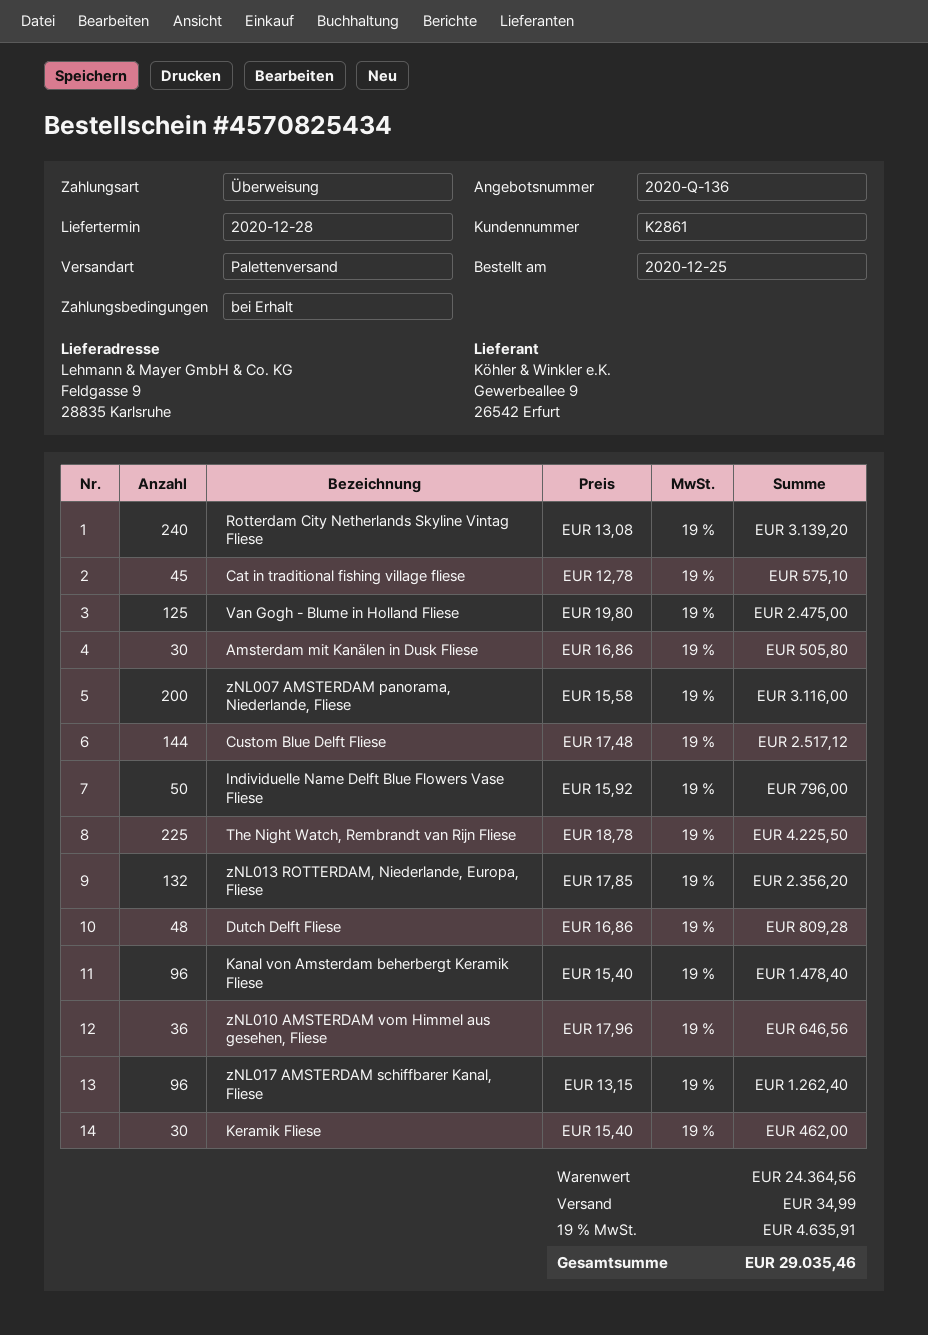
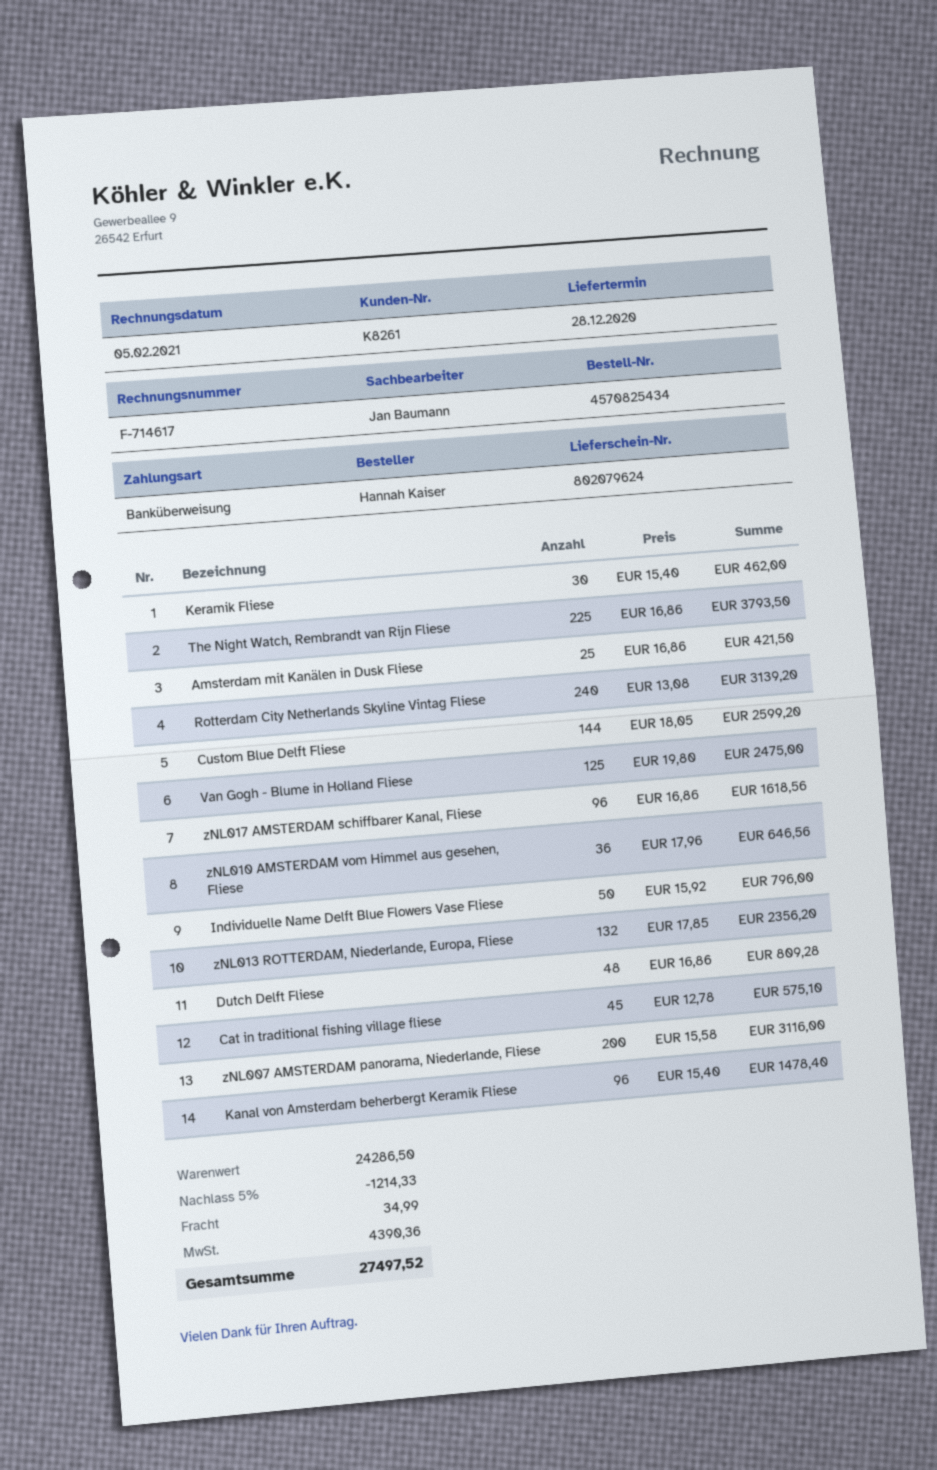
customer number: K2861 -> K8261
Amsterdam mit Kanälen in Dusk Fliese: 30 x 16.86 = 505.80 -> 25 x 16.86 = 421.50
Custom Blue Delft Fliese: 144 x 17.48 = 2517.12 -> 144 x 18.05 = 2599.20
The Night Watch, Rembrandt van Rijn Fliese: 225 x 18.78 = 4225.50 -> 225 x 16.86 = 3793.50
zNL017 AMSTERDAM schiffbarer Kanal, Fliese: 96 x 13.15 = 1262.40 -> 96 x 16.86 = 1618.56
subtotal: 24364.56 -> 24286.50
discount: none -> 5% = 1214.33
tax: 4635.91 -> 4390.36
total: 29035.46 -> 27497.52

